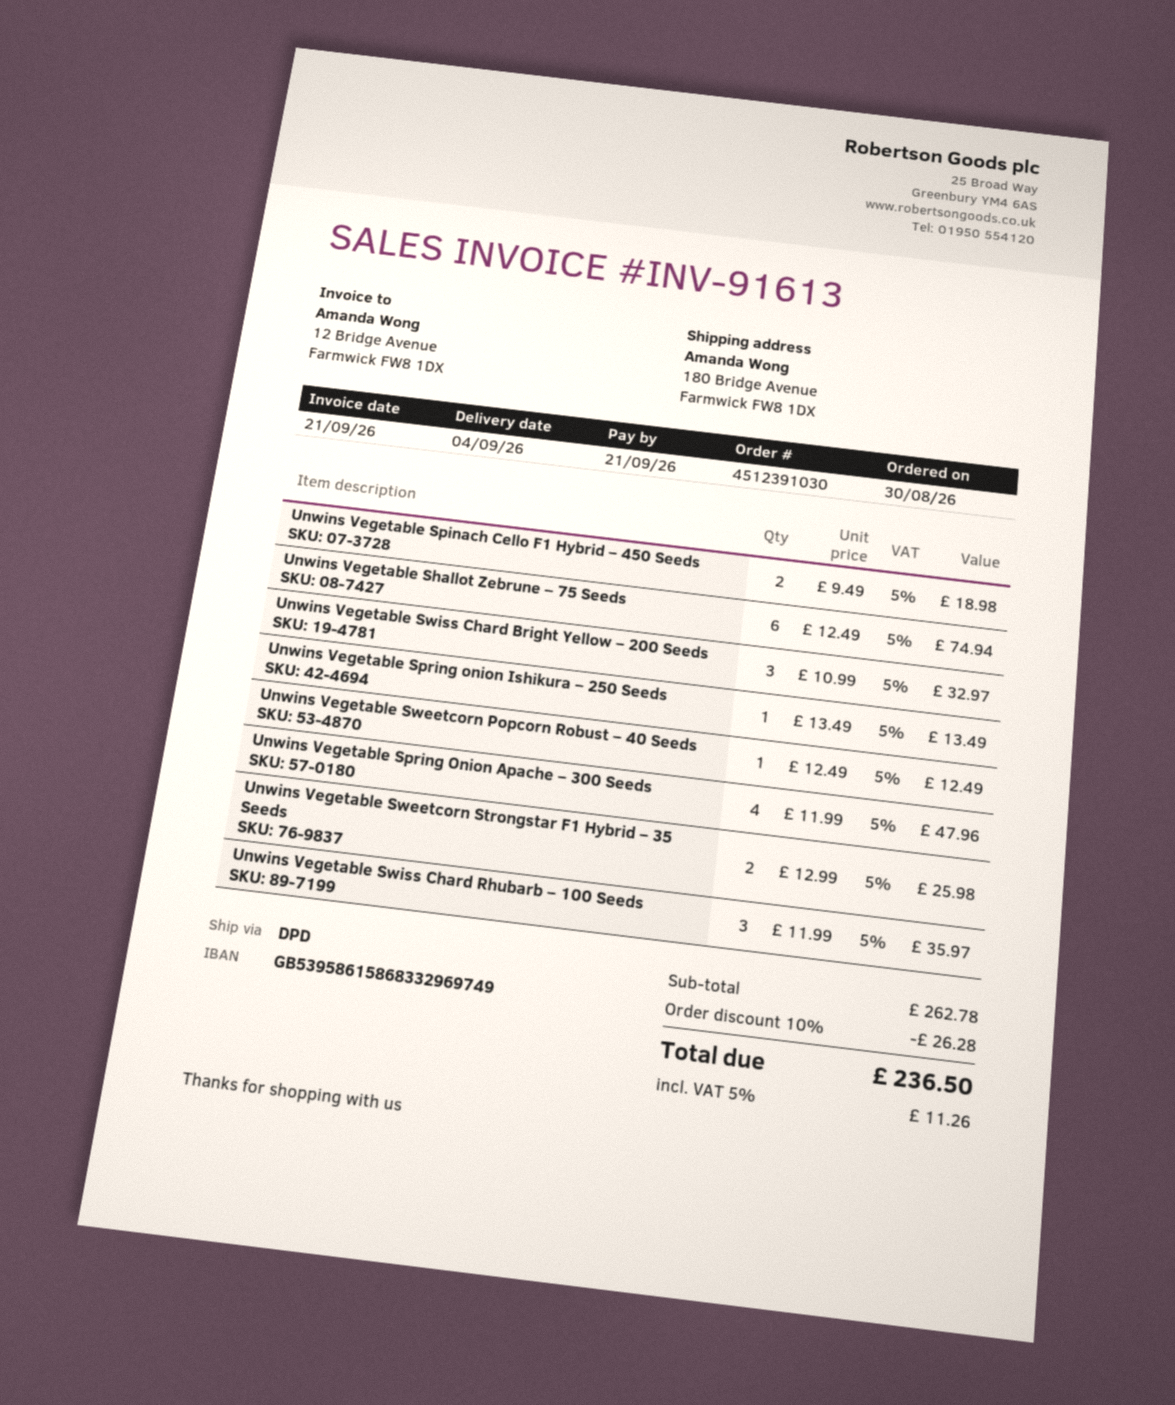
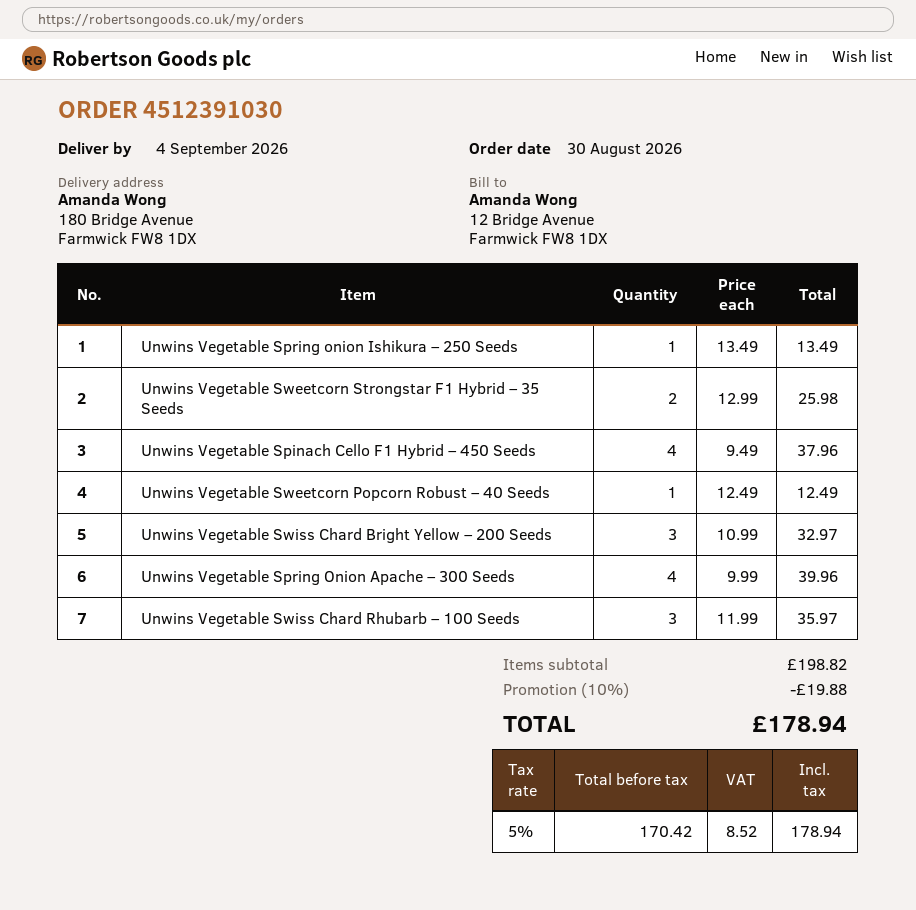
Unwins Vegetable Spinach Cello F1 Hybrid – 450 Seeds: 2 x 9.49 = 18.98 -> 4 x 9.49 = 37.96
Unwins Vegetable Shallot Zebrune – 75 Seeds: 6 x 12.49 = 74.94 -> none
Unwins Vegetable Spring Onion Apache – 300 Seeds: 4 x 11.99 = 47.96 -> 4 x 9.99 = 39.96
subtotal: 262.78 -> 198.82
discount: 10% = 26.28 -> 10% = 19.88
tax: 5% = 11.26 -> 5% = 8.52
total: 236.50 -> 178.94

